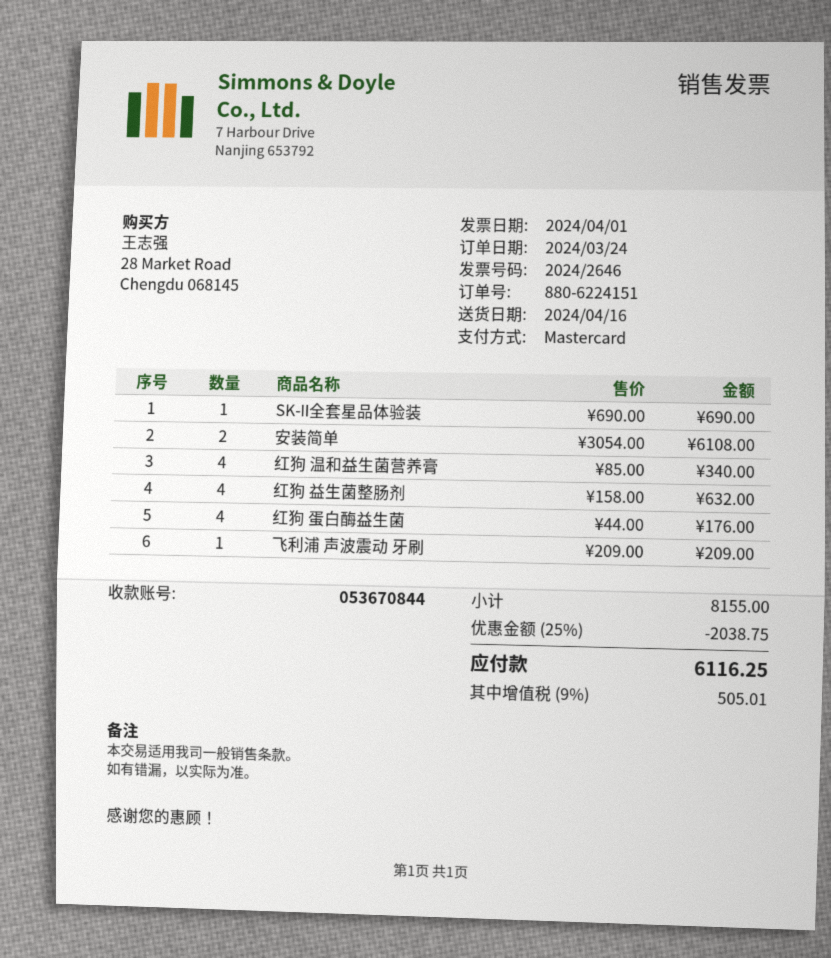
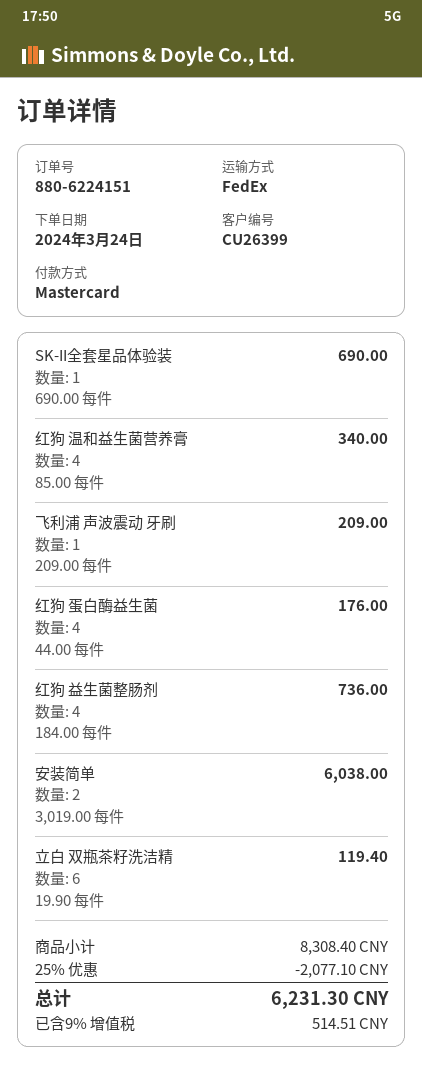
安装简单: 2 x 3054.00 = 6108.00 -> 2 x 3019.00 = 6038.00
红狗 益生菌整肠剂: 4 x 158.00 = 632.00 -> 4 x 184.00 = 736.00
立白 双瓶茶籽洗洁精: none -> 6 x 19.90 = 119.40
subtotal: 8155.00 -> 8308.40
discount: 25% = 2038.75 -> 25% = 2077.10
tax: 9% = 505.01 -> 9% = 514.51
total: 6116.25 -> 6231.30

